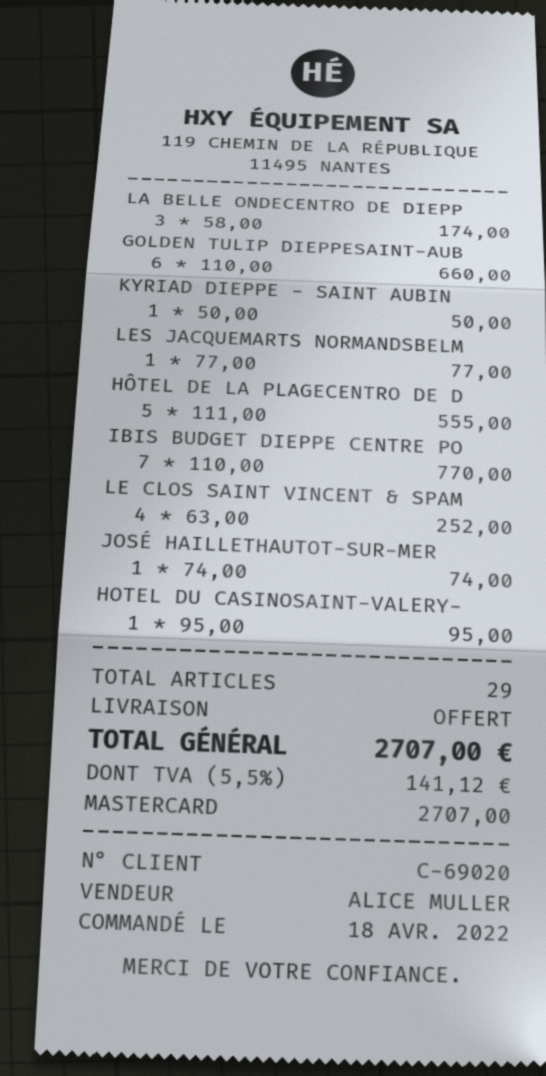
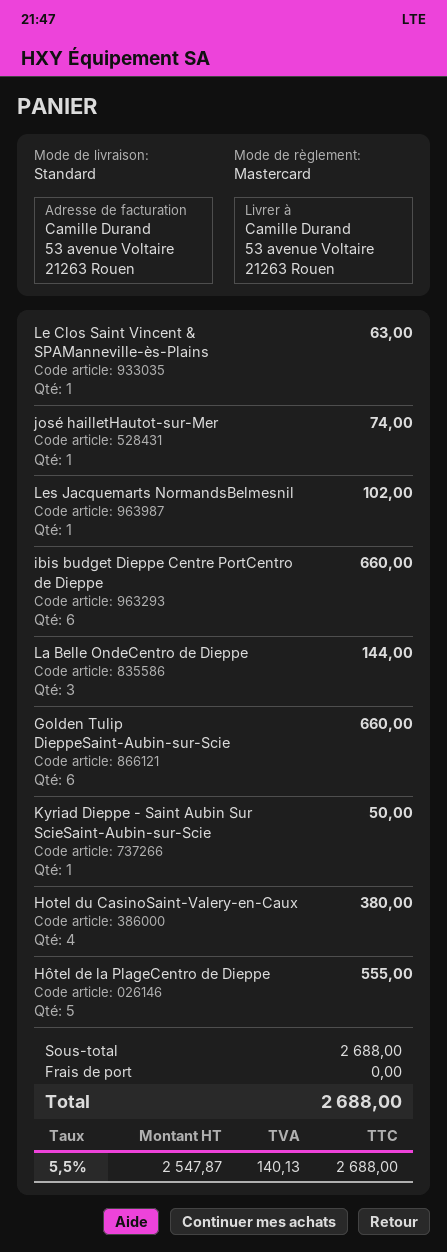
LA BELLE ONDECENTRO DE DIEPP: 3 for 174.00 -> 3 for 144.00
LES JACQUEMARTS NORMANDSBELM: 1 for 77.00 -> 1 for 102.00
IBIS BUDGET DIEPPE CENTRE PO: 7 for 770.00 -> 6 for 660.00
LE CLOS SAINT VINCENT & SPAM: 4 for 252.00 -> 1 for 63.00
HOTEL DU CASINOSAINT-VALERY-: 1 for 95.00 -> 4 for 380.00
tax: 5.5% = 141.12 -> 5.5% = 140.13
total: 2707.00 -> 2688.00

